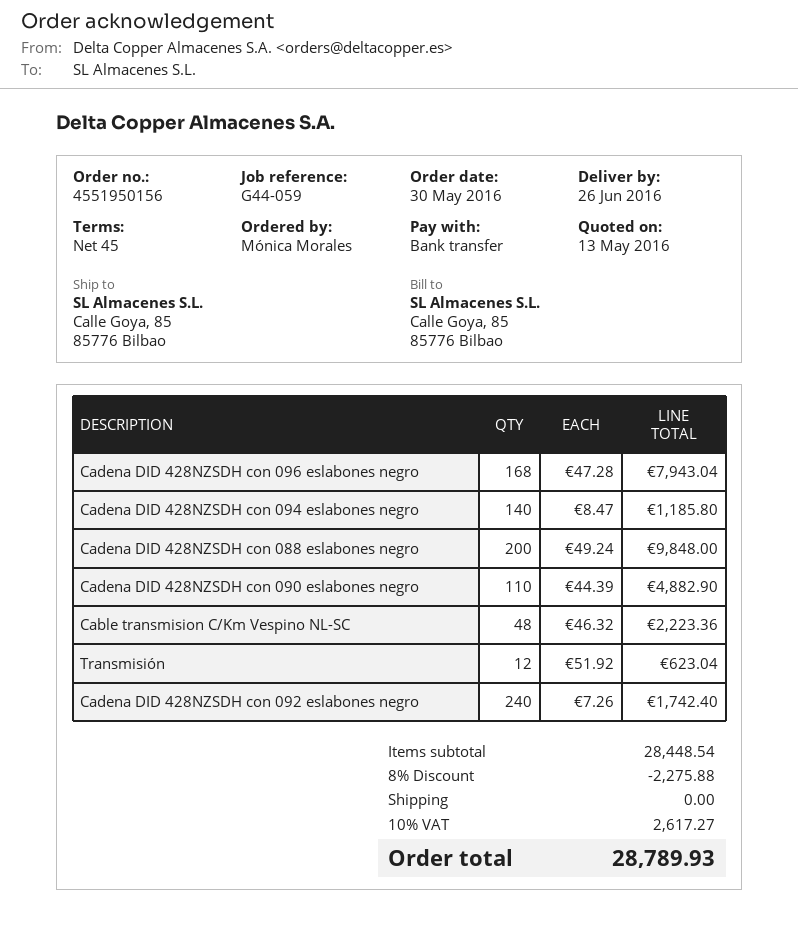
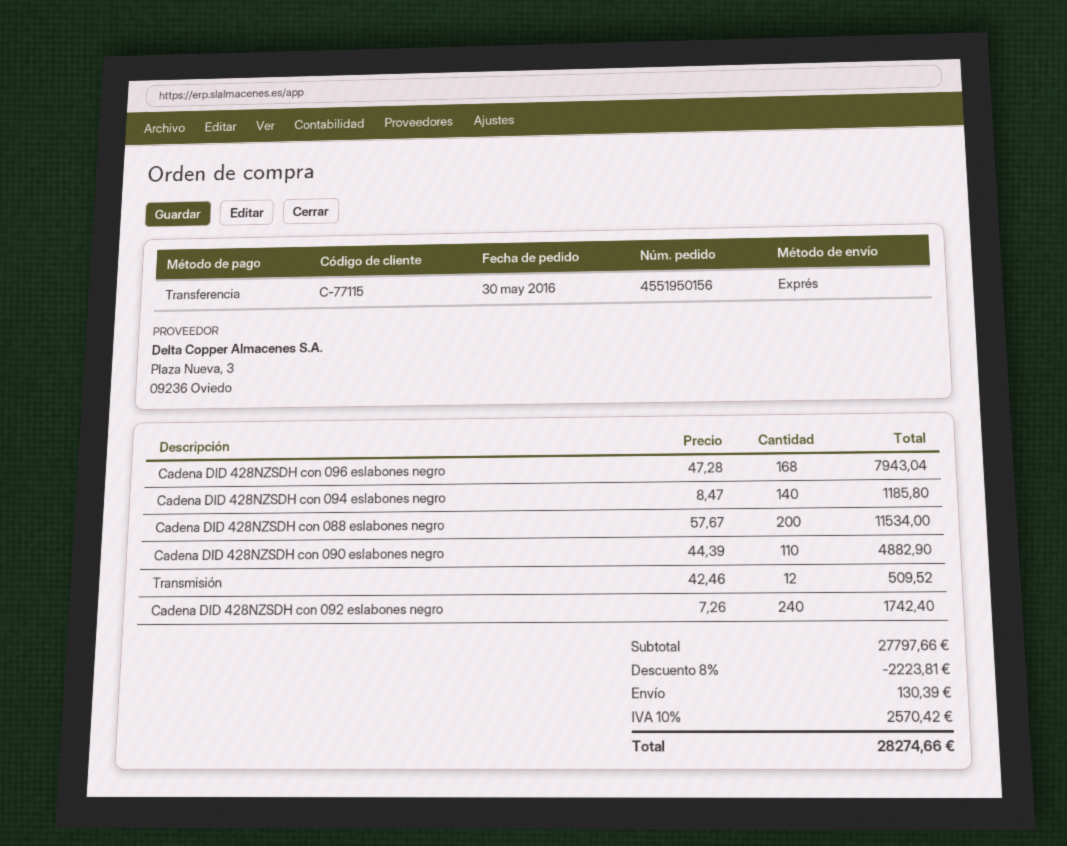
Cadena DID 428NZSDH con 088 eslabones negro: 200 x 49.24 = 9848.00 -> 200 x 57.67 = 11534.00
Cable transmision C/Km Vespino NL-SC: 48 x 46.32 = 2223.36 -> none
Transmisión: 12 x 51.92 = 623.04 -> 12 x 42.46 = 509.52
subtotal: 28448.54 -> 27797.66
discount: 8% = 2275.88 -> 8% = 2223.81
shipping: 0.00 -> 130.39
tax: 10% = 2617.27 -> 10% = 2570.42
total: 28789.93 -> 28274.66

